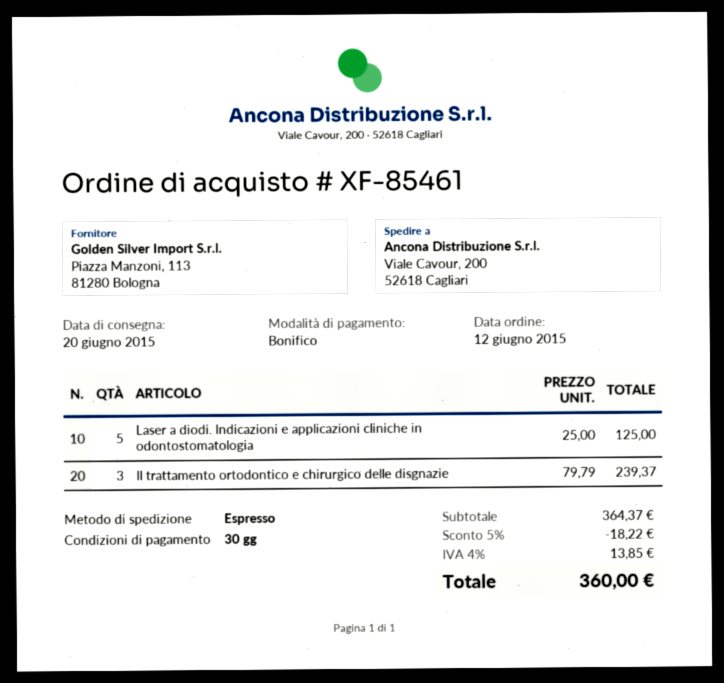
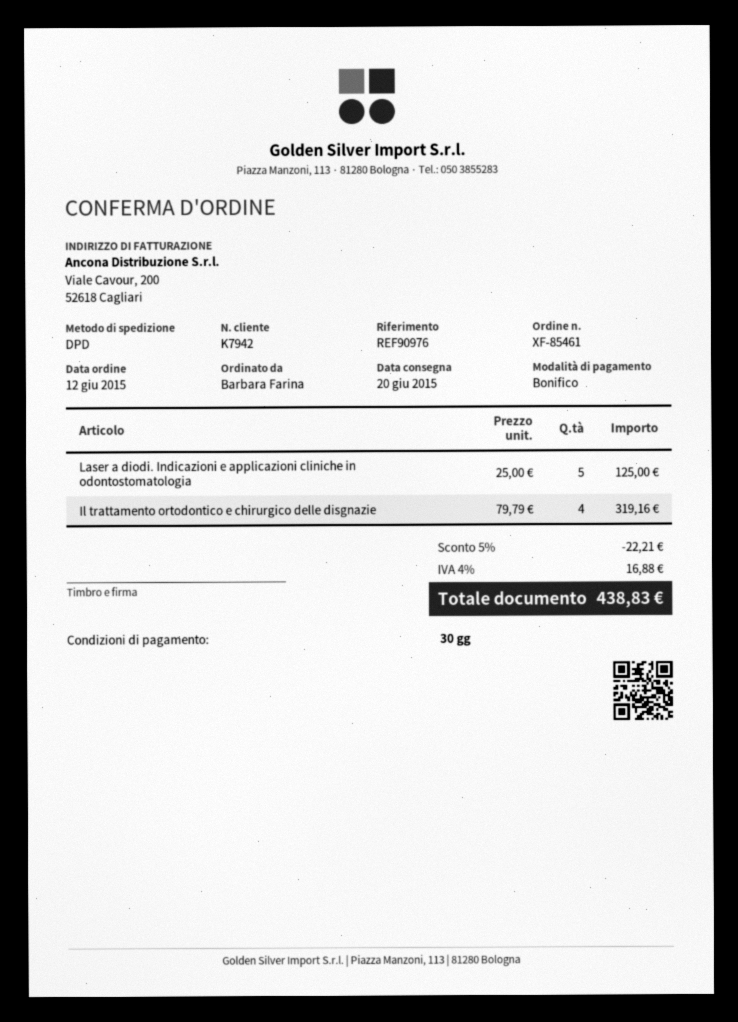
shipping method: express -> DPD
Il trattamento ortodontico e chirurgico delle disgnazie: 3 x 79.79 = 239.37 -> 4 x 79.79 = 319.16
discount: 5% = 18.22 -> 5% = 22.21
tax: 4% = 13.85 -> 4% = 16.88
total: 360.00 -> 438.83

